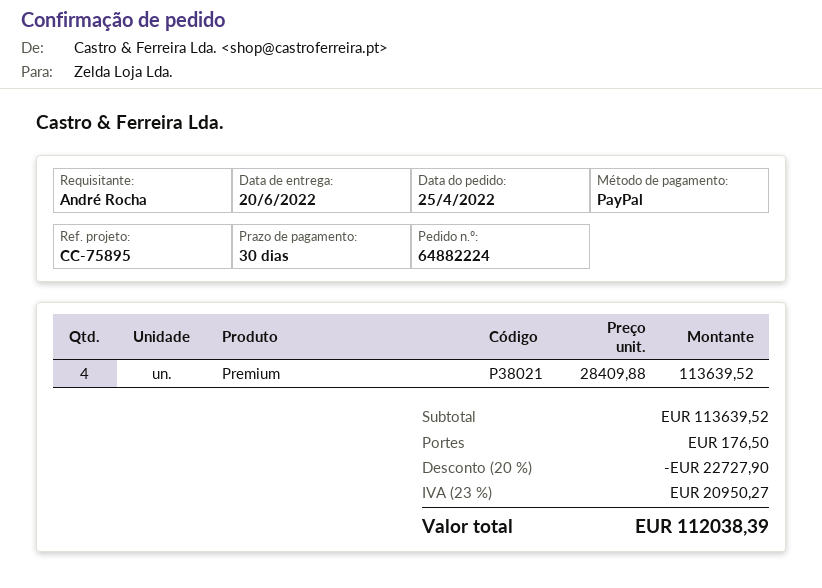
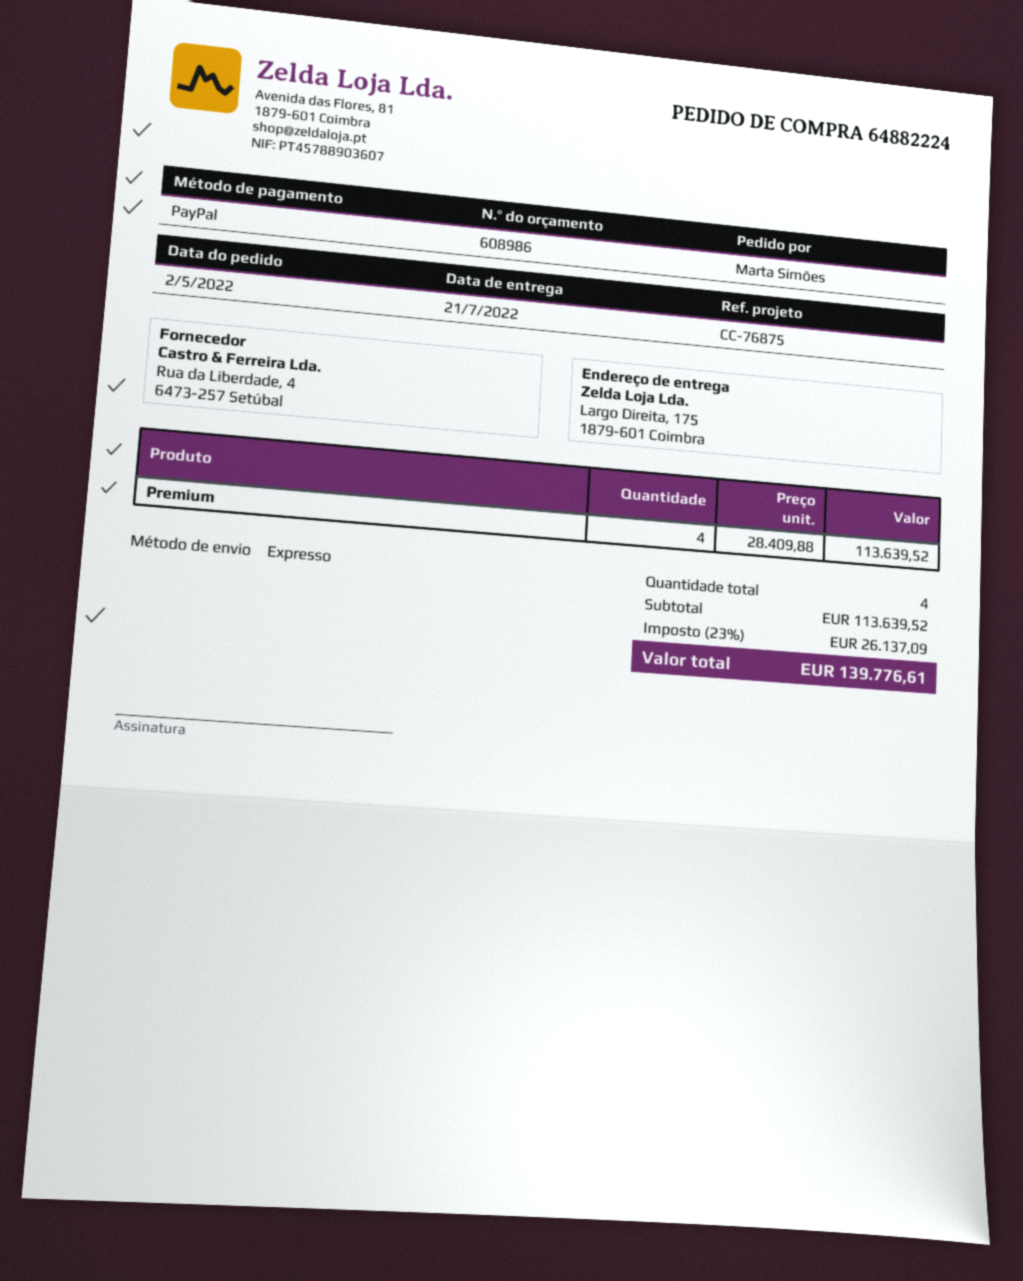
order date: 2022-04-25 -> 2022-05-02
delivery date: 2022-06-20 -> 2022-07-21
reference: CC-75895 -> CC-76875
ordered by: André Rocha -> Marta Simões
discount: 20% = 22727.90 -> none
shipping: 176.50 -> none
tax: 23% = 20950.27 -> 23% = 26137.09
total: 112038.39 -> 139776.61

